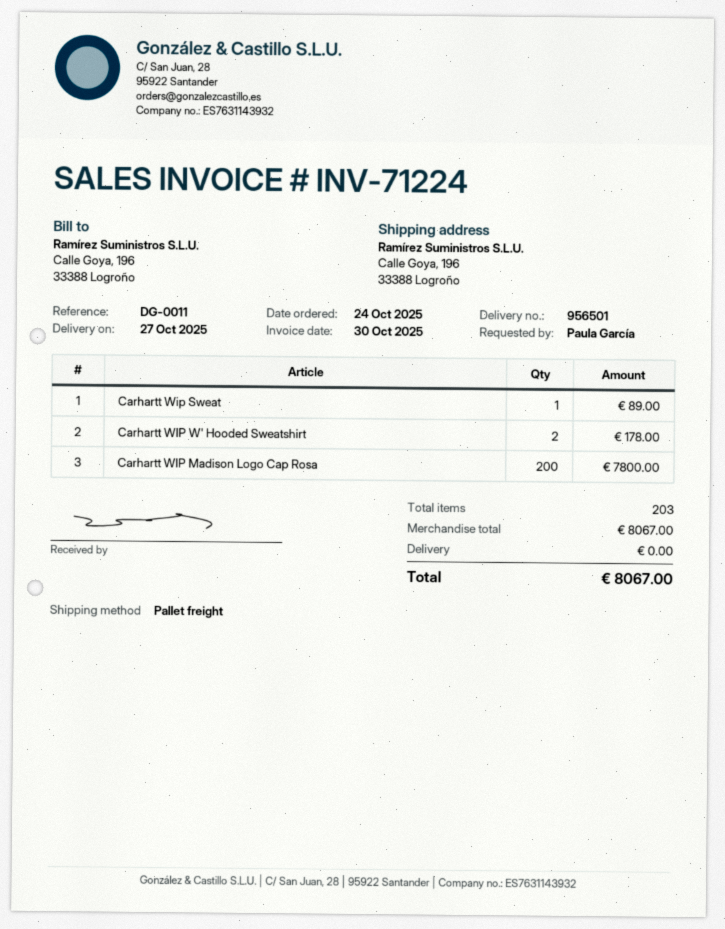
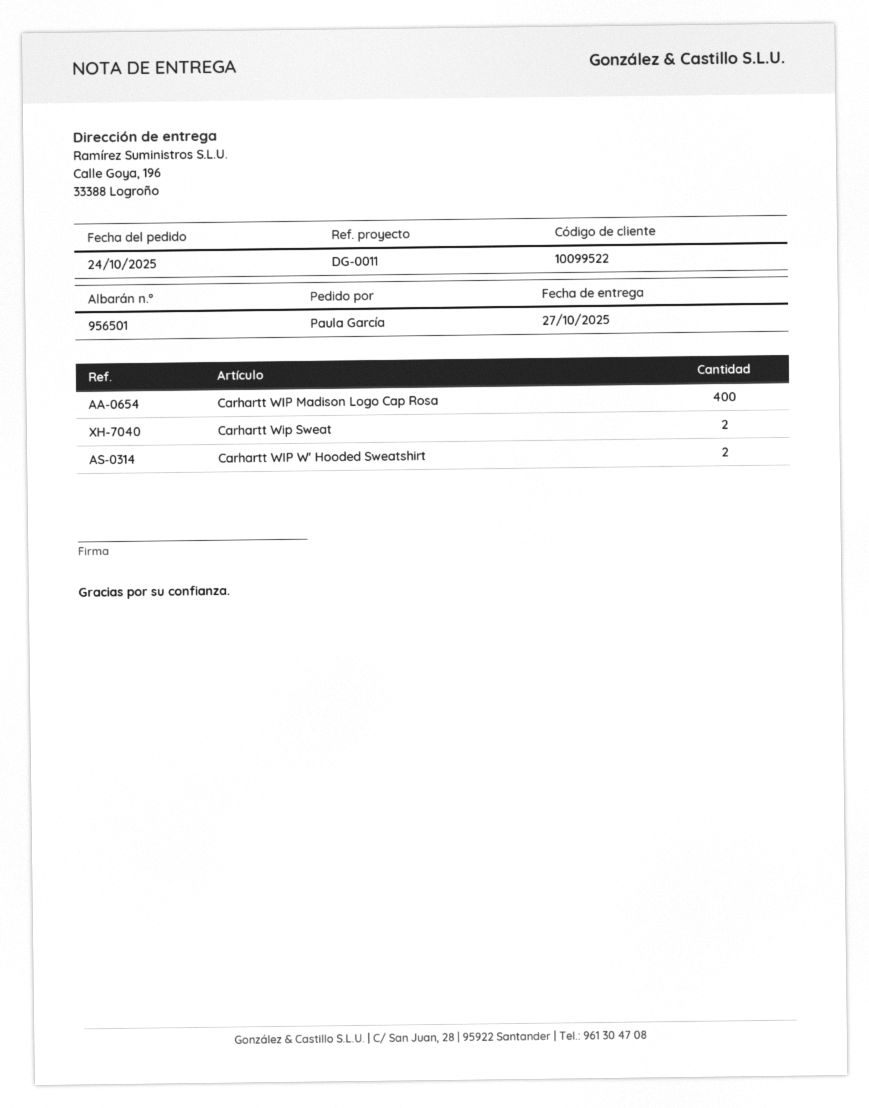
Carhartt Wip Sweat: 1 -> 2
Carhartt WIP Madison Logo Cap Rosa: 200 -> 400

